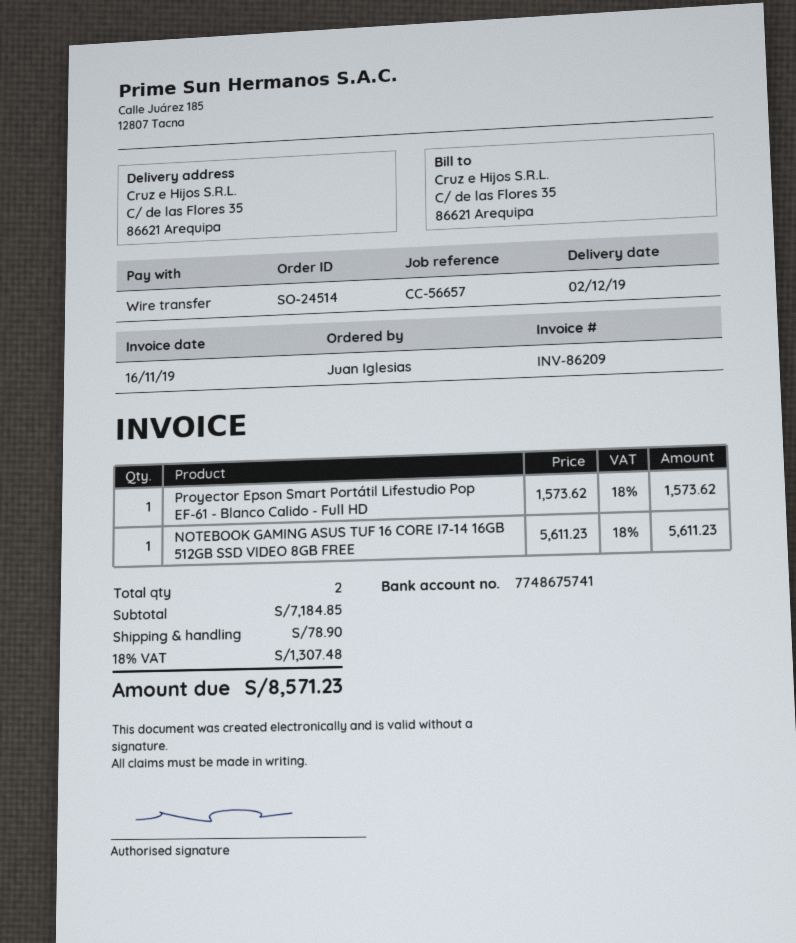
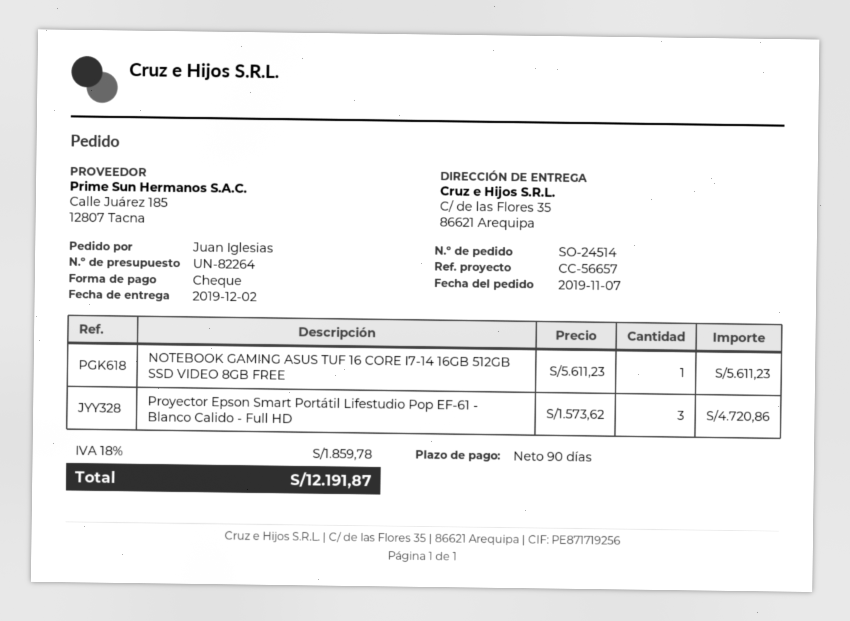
payment method: bank transfer -> cheque
Proyector Epson Smart Portátil Lifestudio Pop EF-61 - Blanco Calido - Full HD: 1 x 1573.62 = 1573.62 -> 3 x 1573.62 = 4720.86
shipping: 78.90 -> none
tax: 18% = 1307.48 -> 18% = 1859.78
total: 8571.23 -> 12191.87

